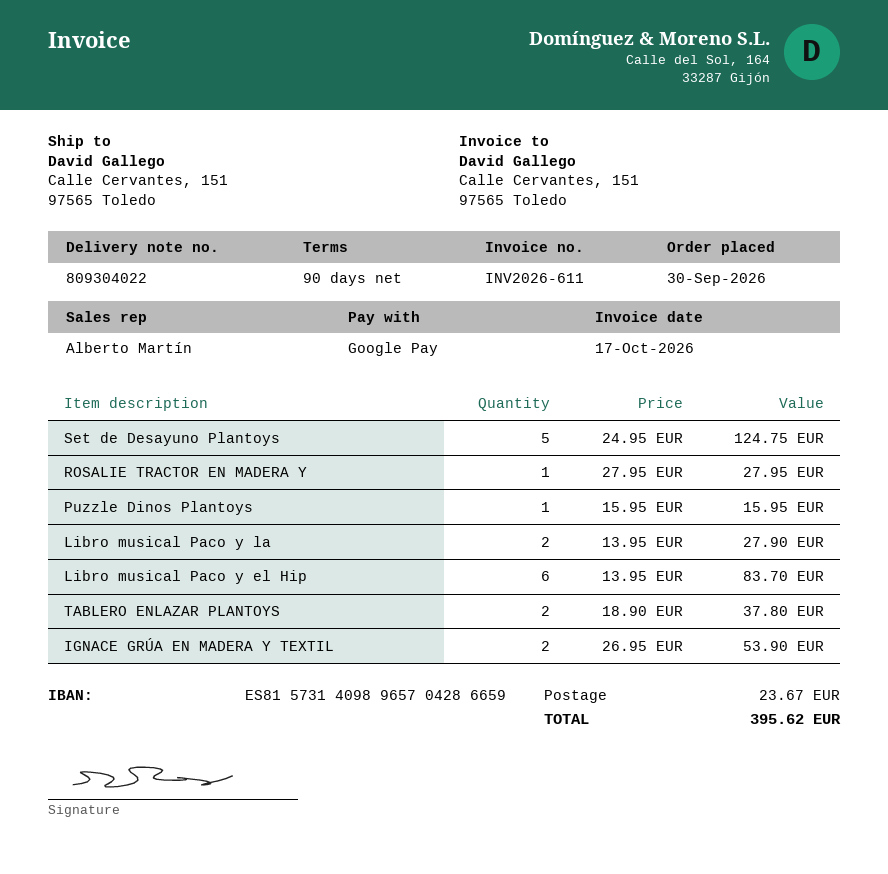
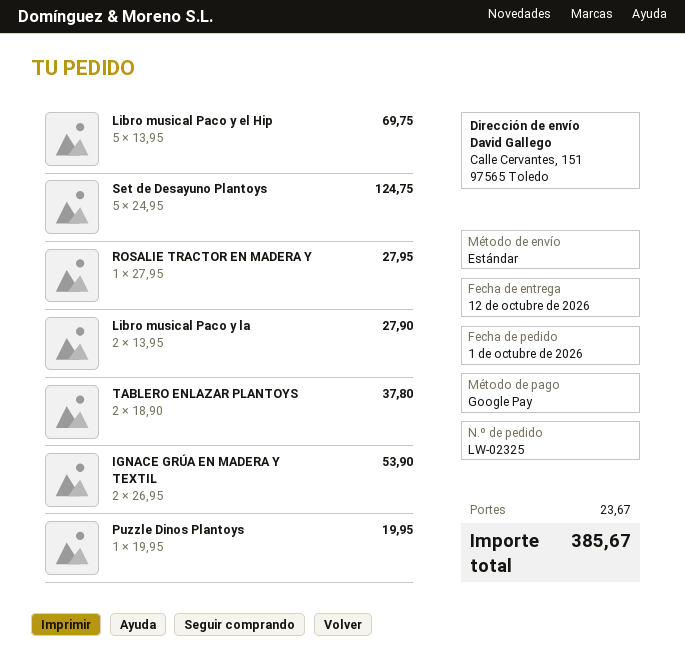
order date: 2026-09-30 -> 2026-10-01
Puzzle Dinos Plantoys: 1 x 15.95 = 15.95 -> 1 x 19.95 = 19.95
Libro musical Paco y el Hip: 6 x 13.95 = 83.70 -> 5 x 13.95 = 69.75
total: 395.62 -> 385.67

